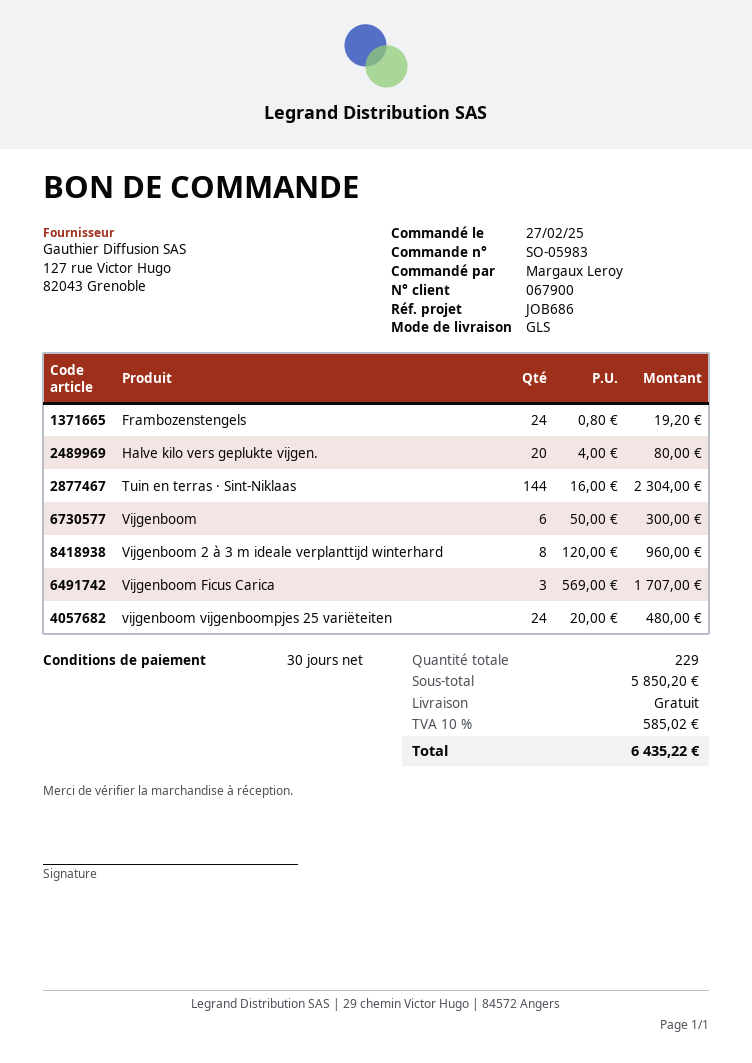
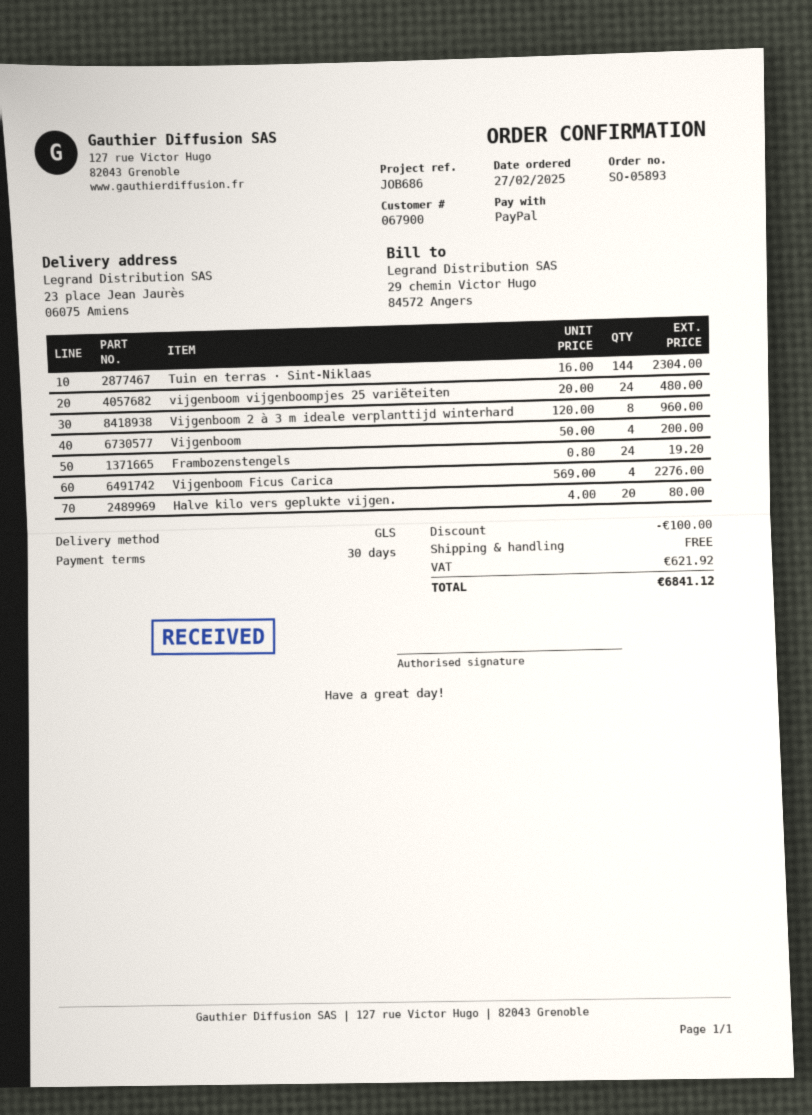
order number: SO-05983 -> SO-05893
Vijgenboom: 6 x 50.00 = 300.00 -> 4 x 50.00 = 200.00
Vijgenboom Ficus Carica: 3 x 569.00 = 1707.00 -> 4 x 569.00 = 2276.00
discount: none -> 100.00
tax: 585.02 -> 621.92
total: 6435.22 -> 6841.12

